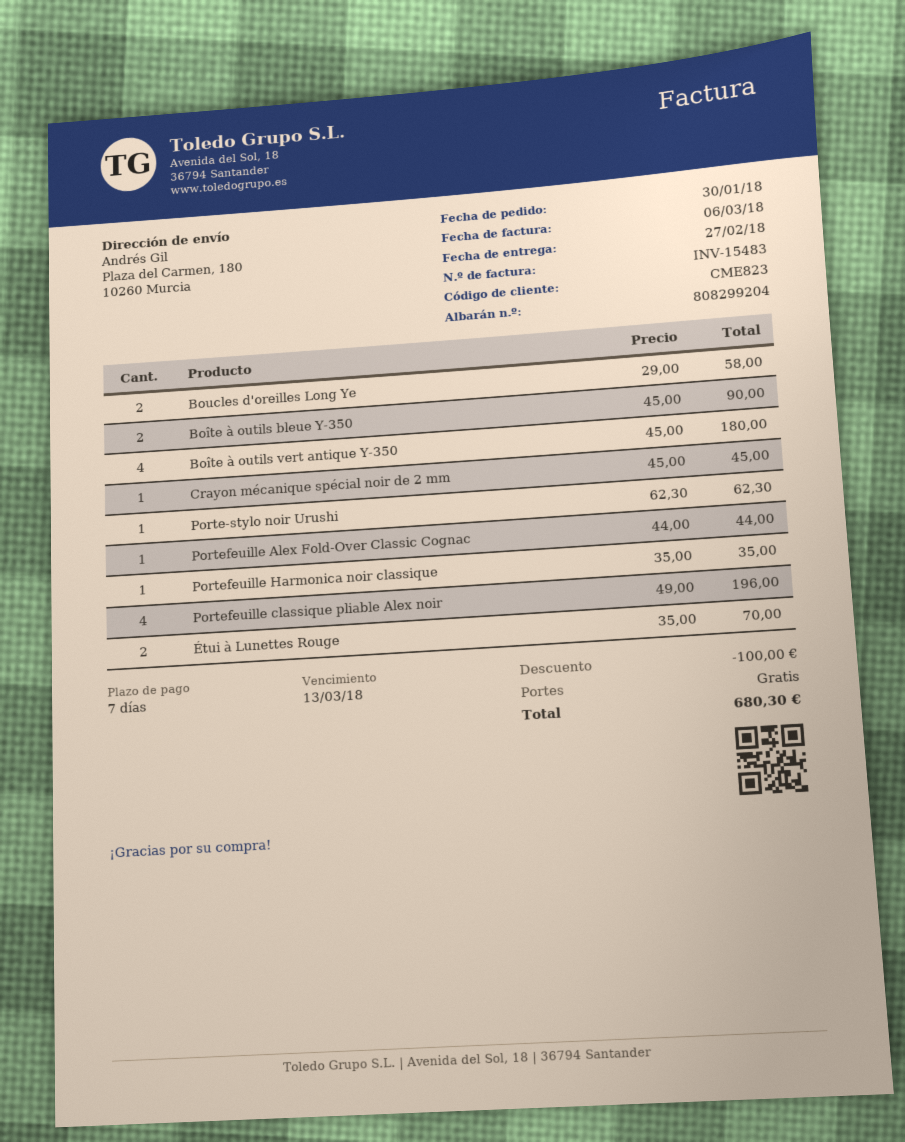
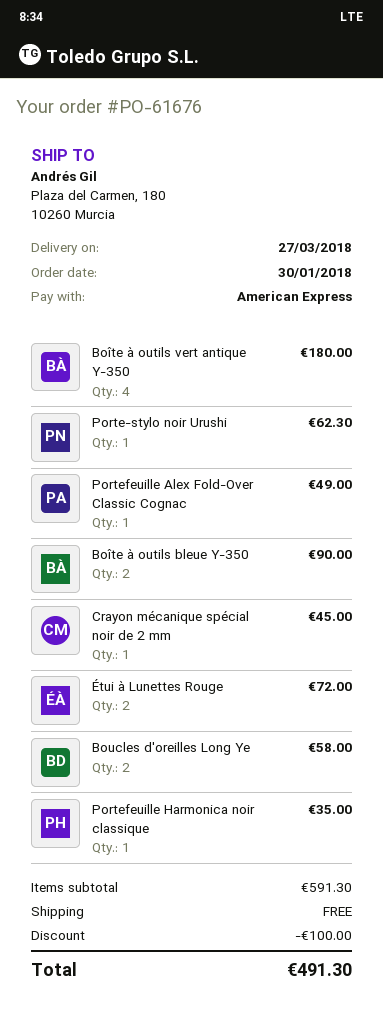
delivery date: 2018-02-27 -> 2018-03-27
Portefeuille Alex Fold-Over Classic Cognac: 1 for 44.00 -> 1 for 49.00
Portefeuille classique pliable Alex noir: 4 for 196.00 -> none
Étui à Lunettes Rouge: 2 for 70.00 -> 2 for 72.00
total: 680.30 -> 491.30

